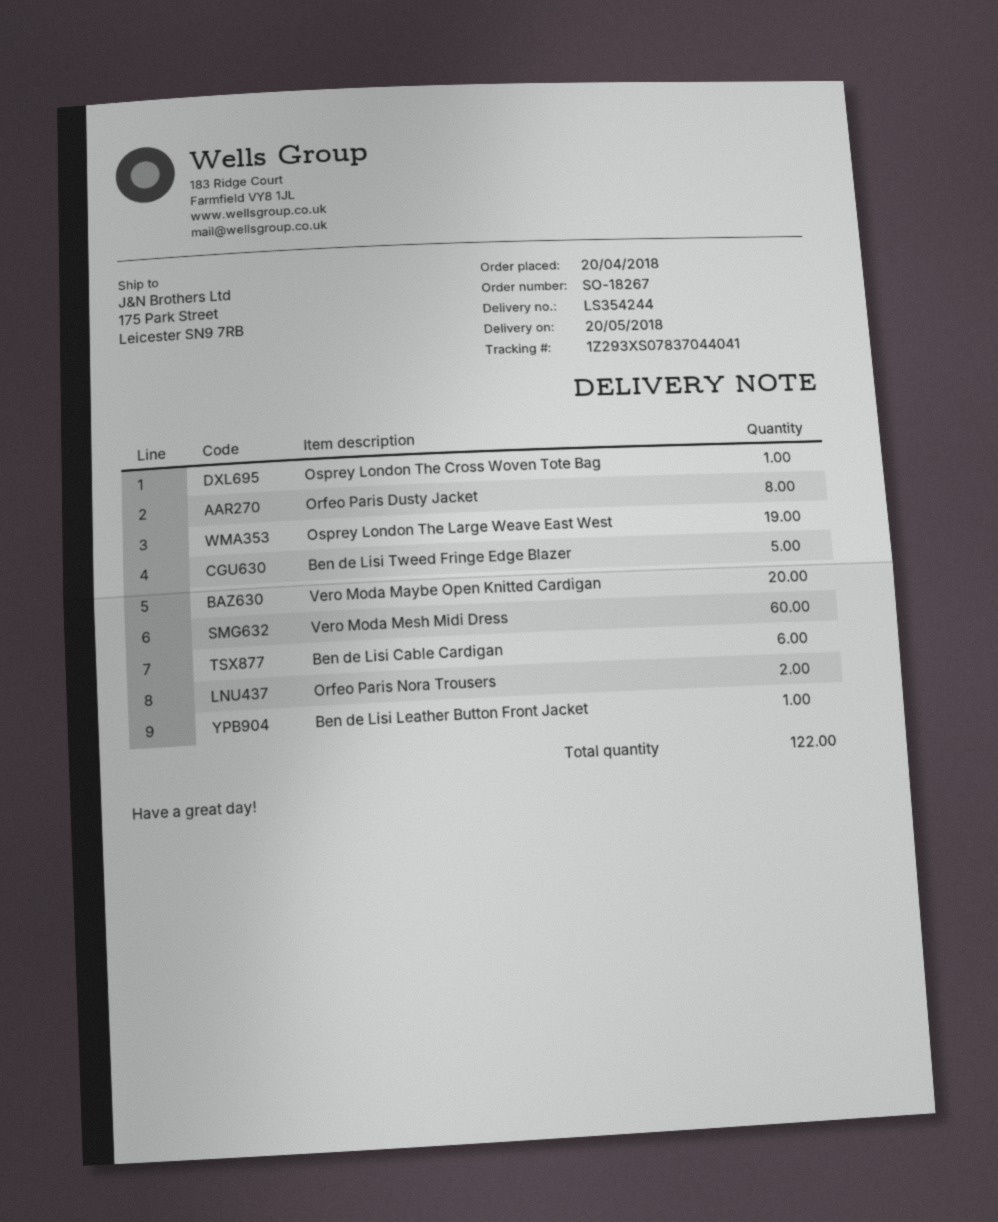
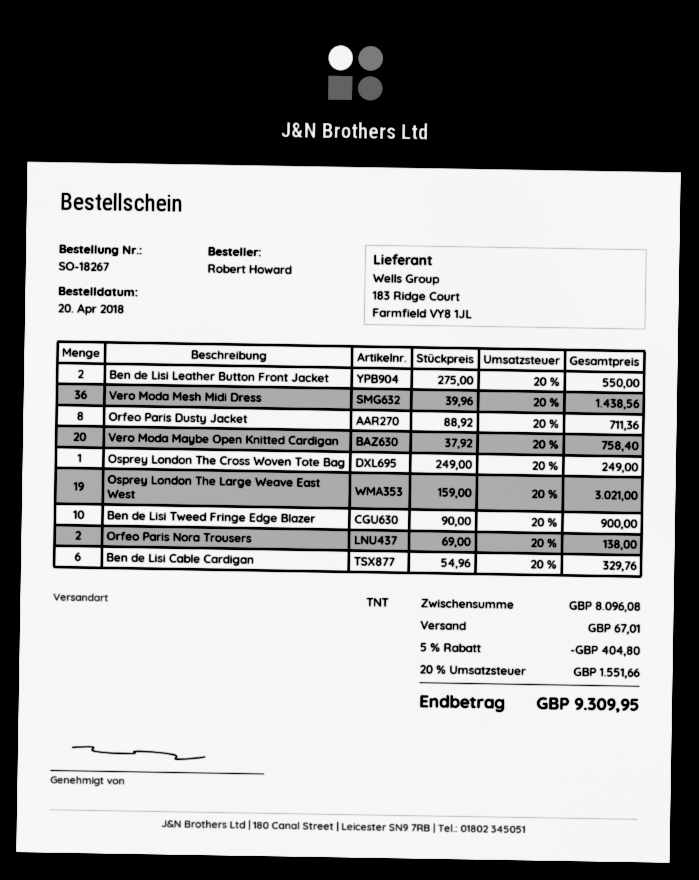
Ben de Lisi Tweed Fringe Edge Blazer: 5 -> 10
Vero Moda Mesh Midi Dress: 60 -> 36
Ben de Lisi Leather Button Front Jacket: 1 -> 2

